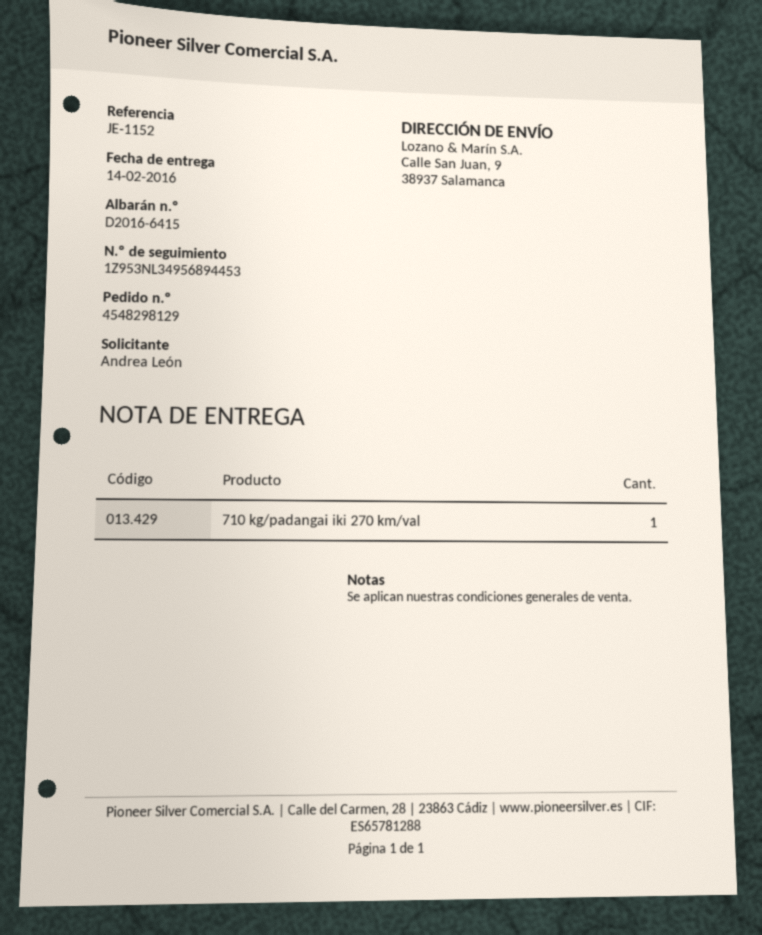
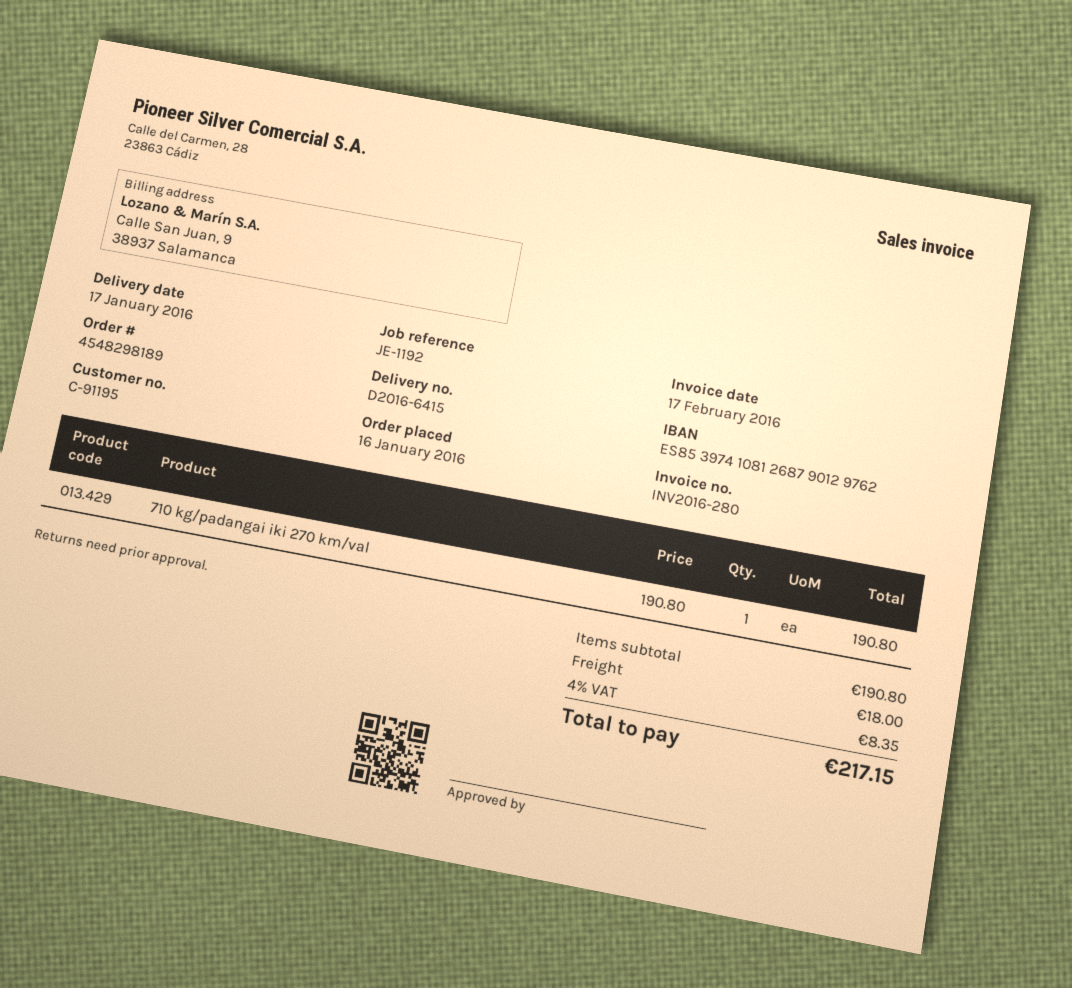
order number: 4548298129 -> 4548298189
delivery date: 2016-02-14 -> 2016-01-17
reference: JE-1152 -> JE-1192

